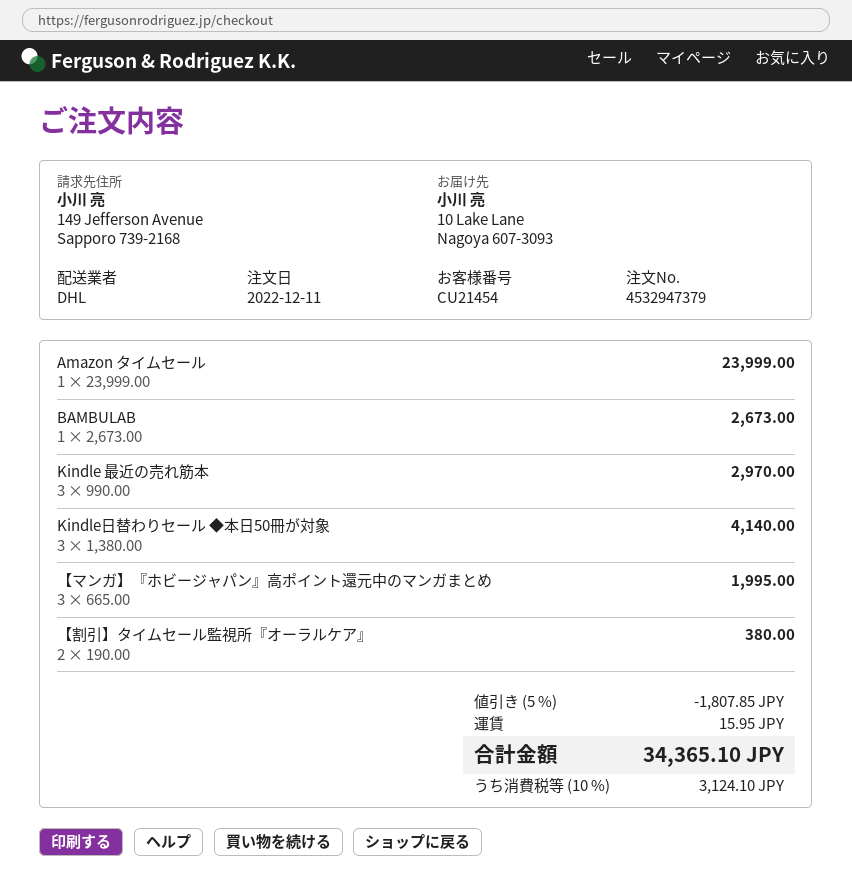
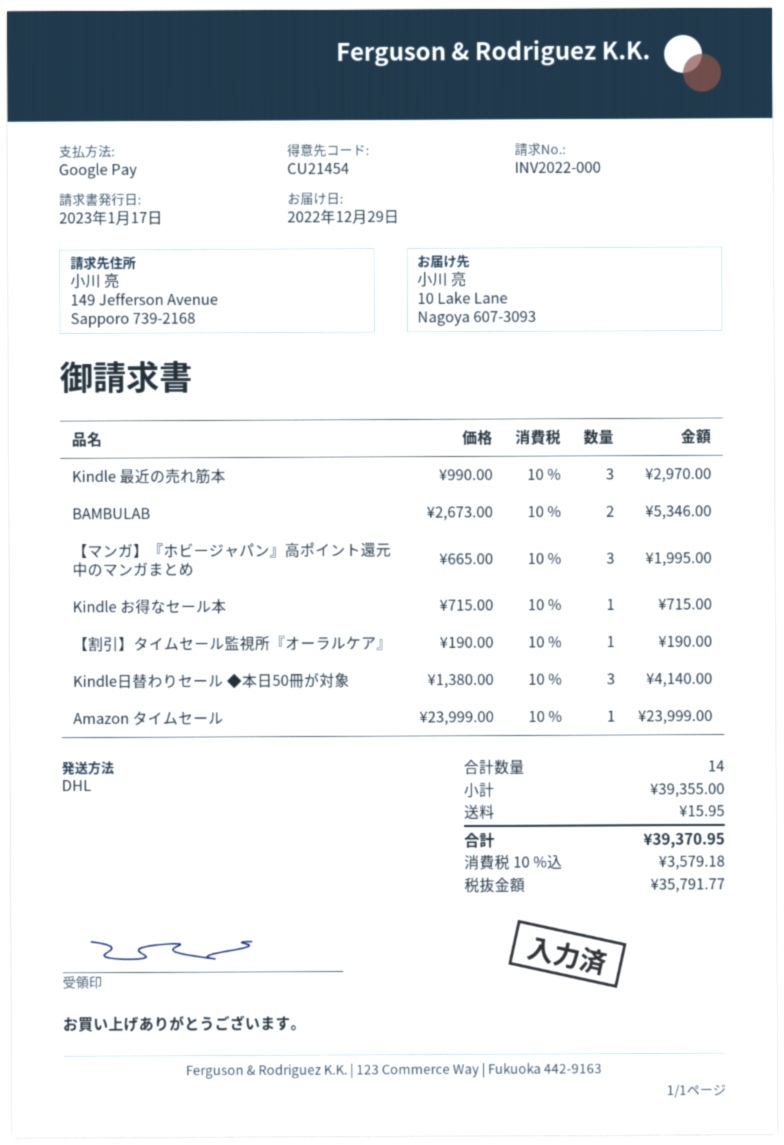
BAMBULAB: 1 x 2673.00 = 2673.00 -> 2 x 2673.00 = 5346.00
【割引】タイムセール監視所『オーラルケア』: 2 x 190.00 = 380.00 -> 1 x 190.00 = 190.00
Kindle お得なセール本: none -> 1 x 715.00 = 715.00
discount: 5% = 1807.85 -> none
tax: 10% = 3124.10 -> 10% = 3579.18
total: 34365.10 -> 39370.95

